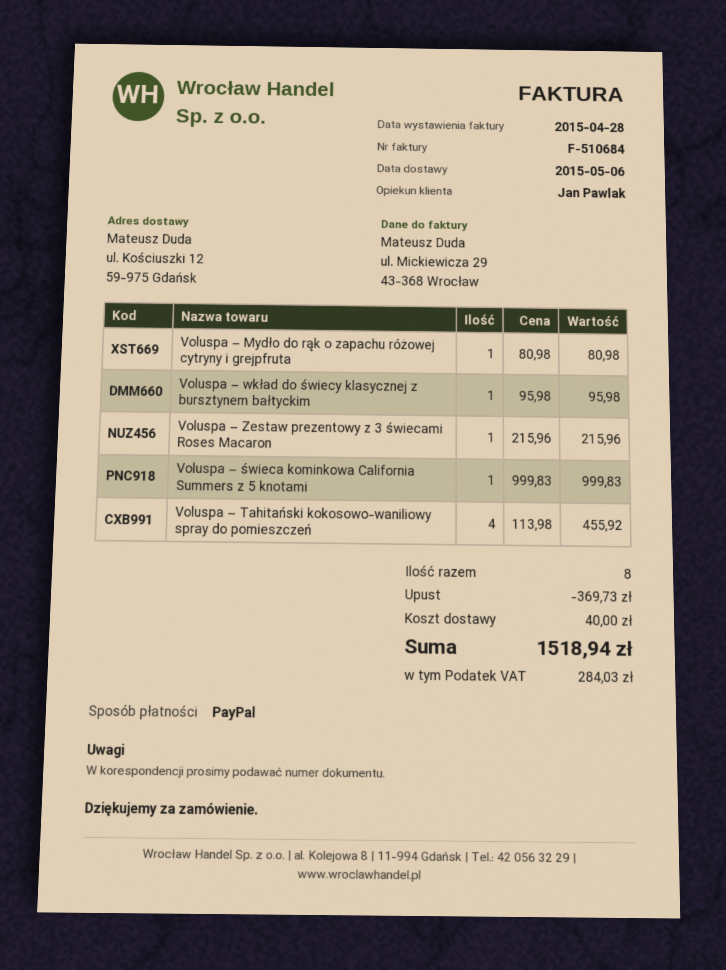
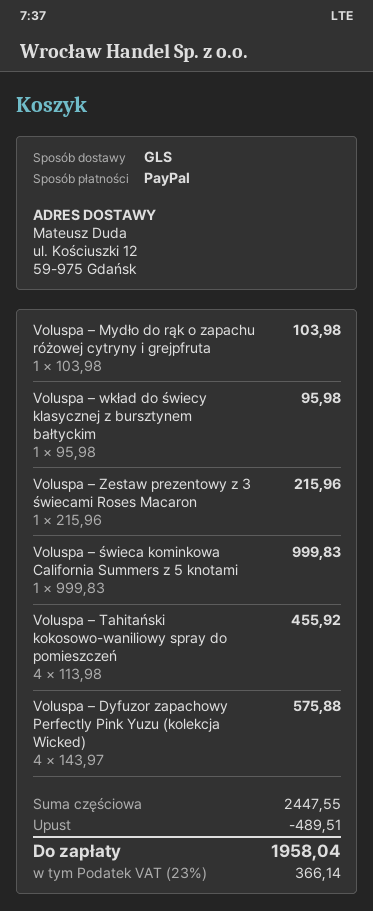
Voluspa – Mydło do rąk o zapachu różowej cytryny i grejpfruta: 1 x 80.98 = 80.98 -> 1 x 103.98 = 103.98
Voluspa – Dyfuzor zapachowy Perfectly Pink Yuzu (kolekcja Wicked): none -> 4 x 143.97 = 575.88
discount: 369.73 -> 489.51
shipping: 40.00 -> none
tax: 284.03 -> 366.14
total: 1518.94 -> 1958.04

